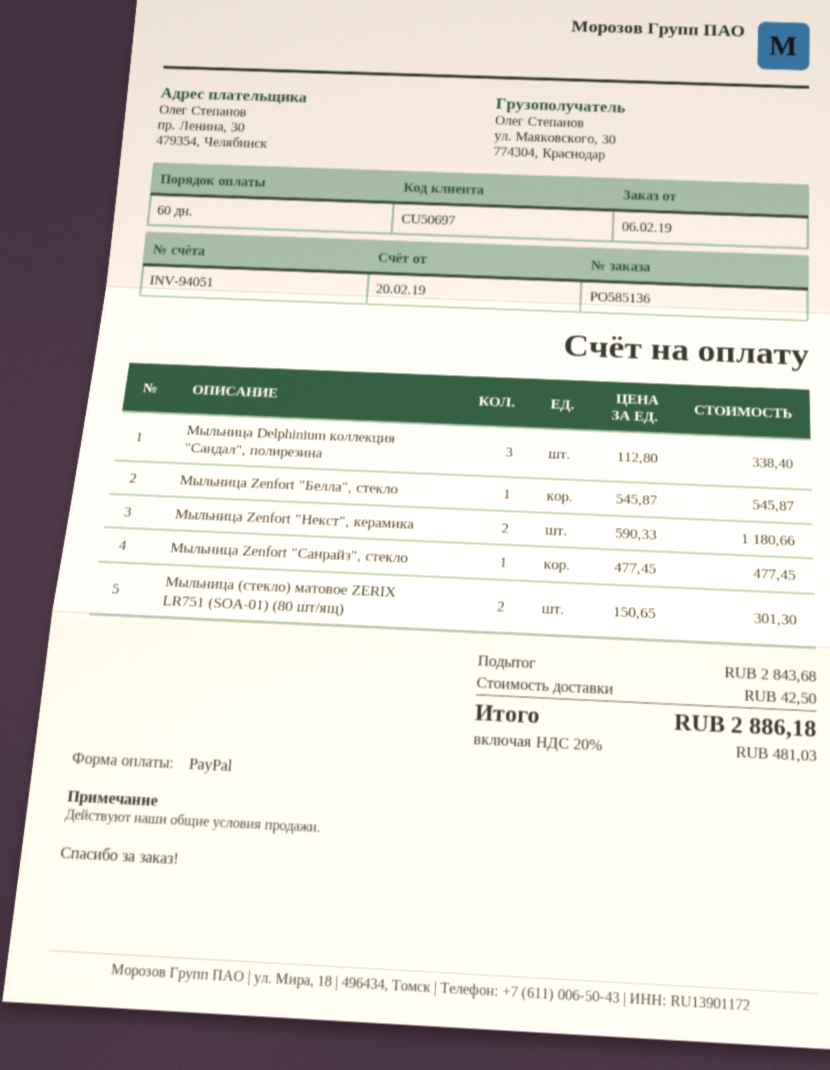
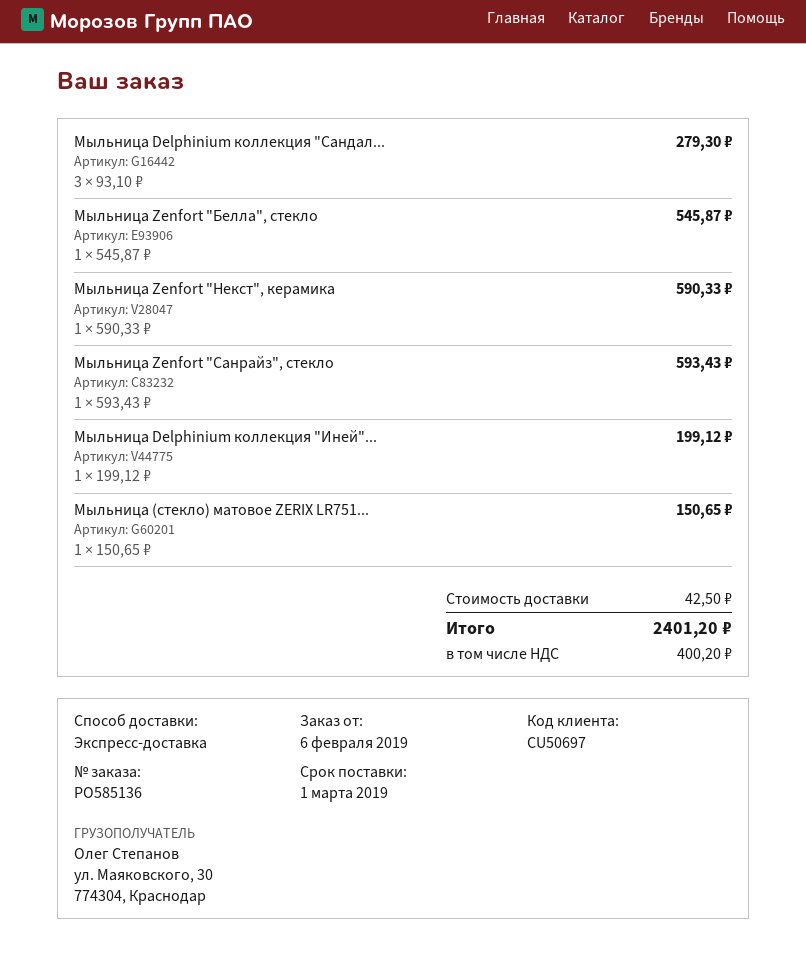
Мыльница Delphinium коллекция "Сандал", полирезина: 3 x 112.80 = 338.40 -> 3 x 93.10 = 279.30
Мыльница Zenfort "Некст", керамика: 2 x 590.33 = 1180.66 -> 1 x 590.33 = 590.33
Мыльница Zenfort "Санрайз", стекло: 1 x 477.45 = 477.45 -> 1 x 593.43 = 593.43
Мыльница (стекло) матовое ZERIX LR751 (SOA-01) (80 шт/ящ): 2 x 150.65 = 301.30 -> 1 x 150.65 = 150.65
Мыльница Delphinium коллекция "Иней"...: none -> 1 x 199.12 = 199.12
tax: 481.03 -> 400.20
total: 2886.18 -> 2401.20

